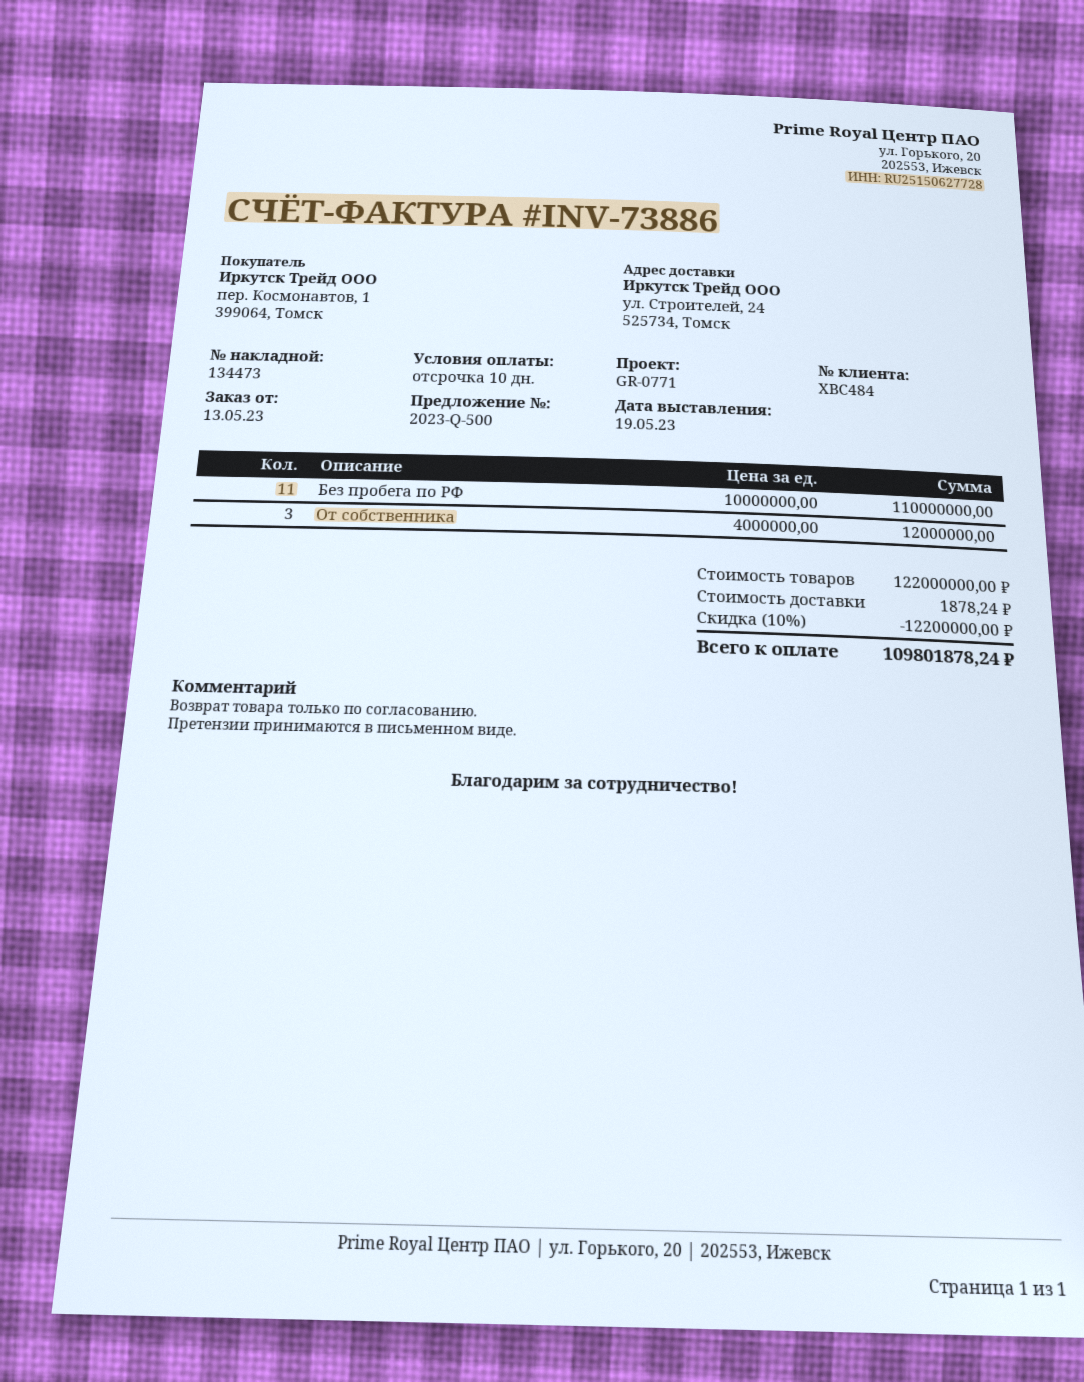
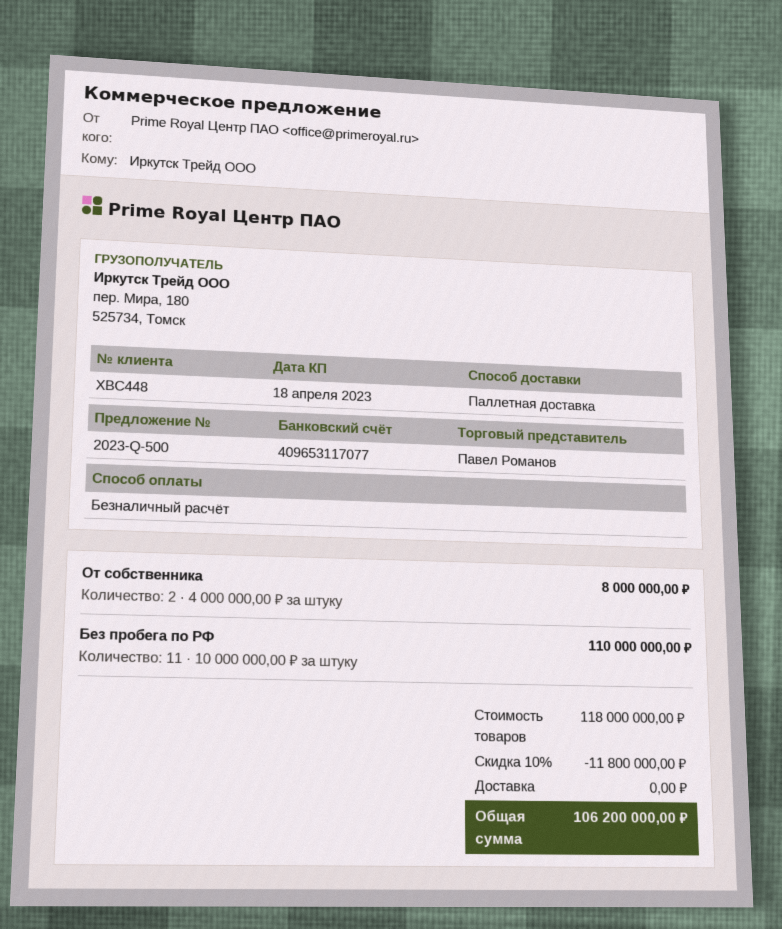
customer number: XBC484 -> XBC448
ship to: ул. Строителей, 24, 525734, Томск -> пер. Мира, 180, 525734, Томск
От собственника: 3 x 4000000.00 = 12000000.00 -> 2 x 4000000.00 = 8000000.00
subtotal: 122000000.00 -> 118000000.00
discount: 10% = 12200000.00 -> 10% = 11800000.00
shipping: 1878.24 -> 0.00
total: 109801878.24 -> 106200000.00

